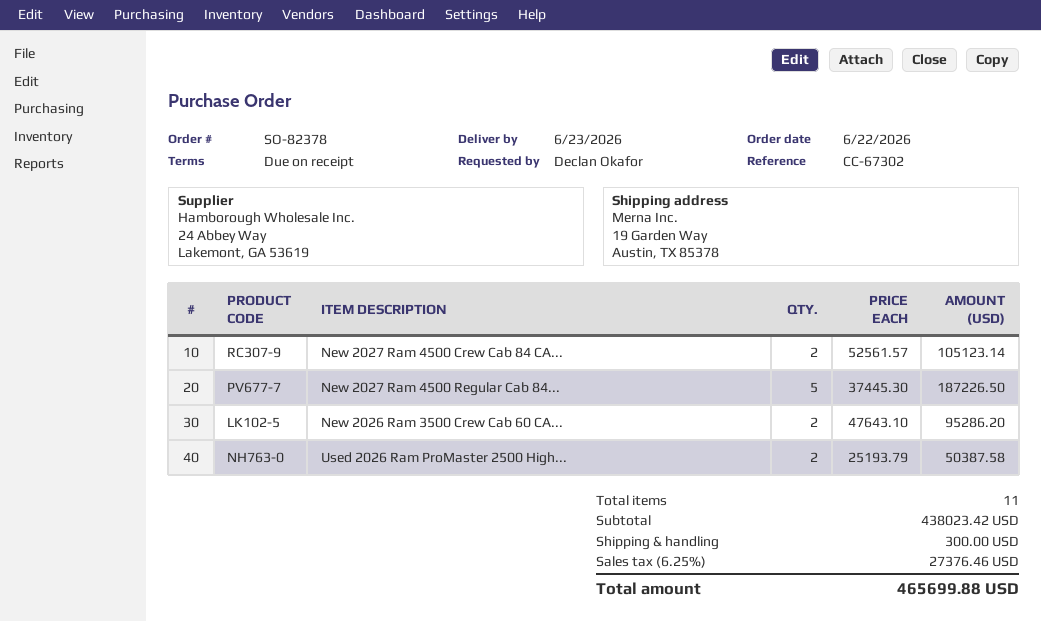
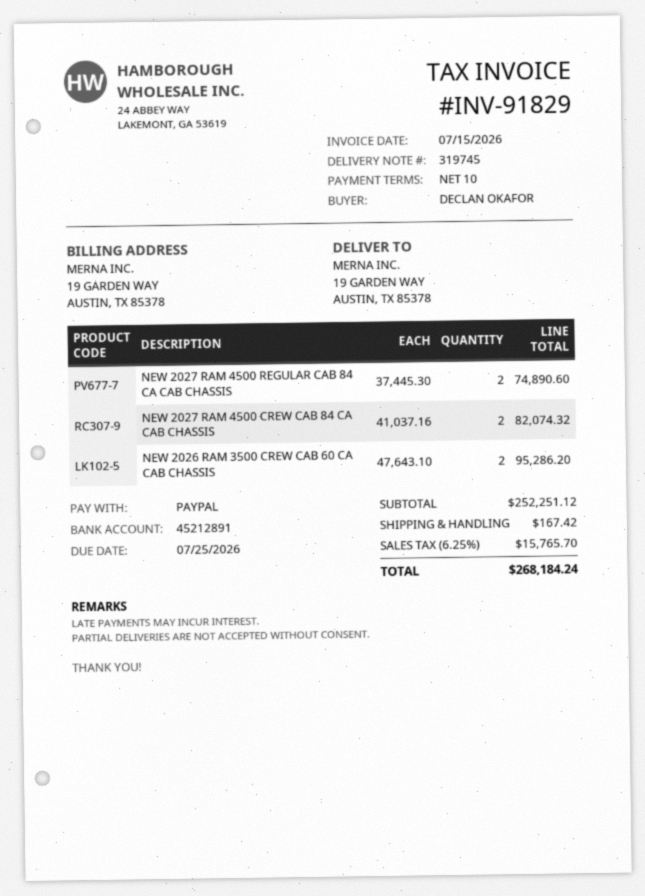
payment terms: on receipt -> 10 days
New 2027 Ram 4500 Crew Cab 84 CA...: 2 x 52561.57 = 105123.14 -> 2 x 41037.16 = 82074.32
New 2027 Ram 4500 Regular Cab 84...: 5 x 37445.30 = 187226.50 -> 2 x 37445.30 = 74890.60
Used 2026 Ram ProMaster 2500 High...: 2 x 25193.79 = 50387.58 -> none
subtotal: 438023.42 -> 252251.12
shipping: 300.00 -> 167.42
tax: 6.25% = 27376.46 -> 6.25% = 15765.70
total: 465699.88 -> 268184.24

